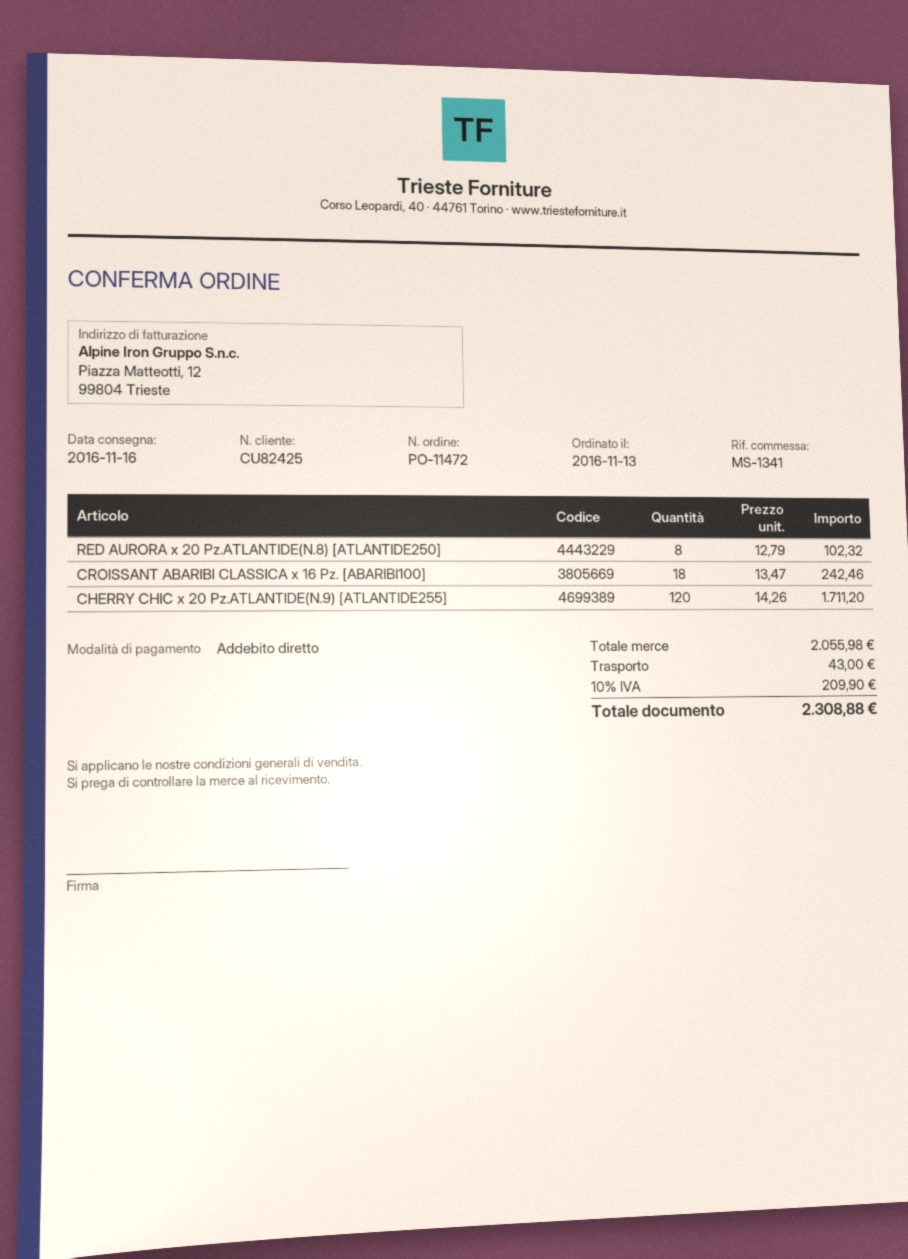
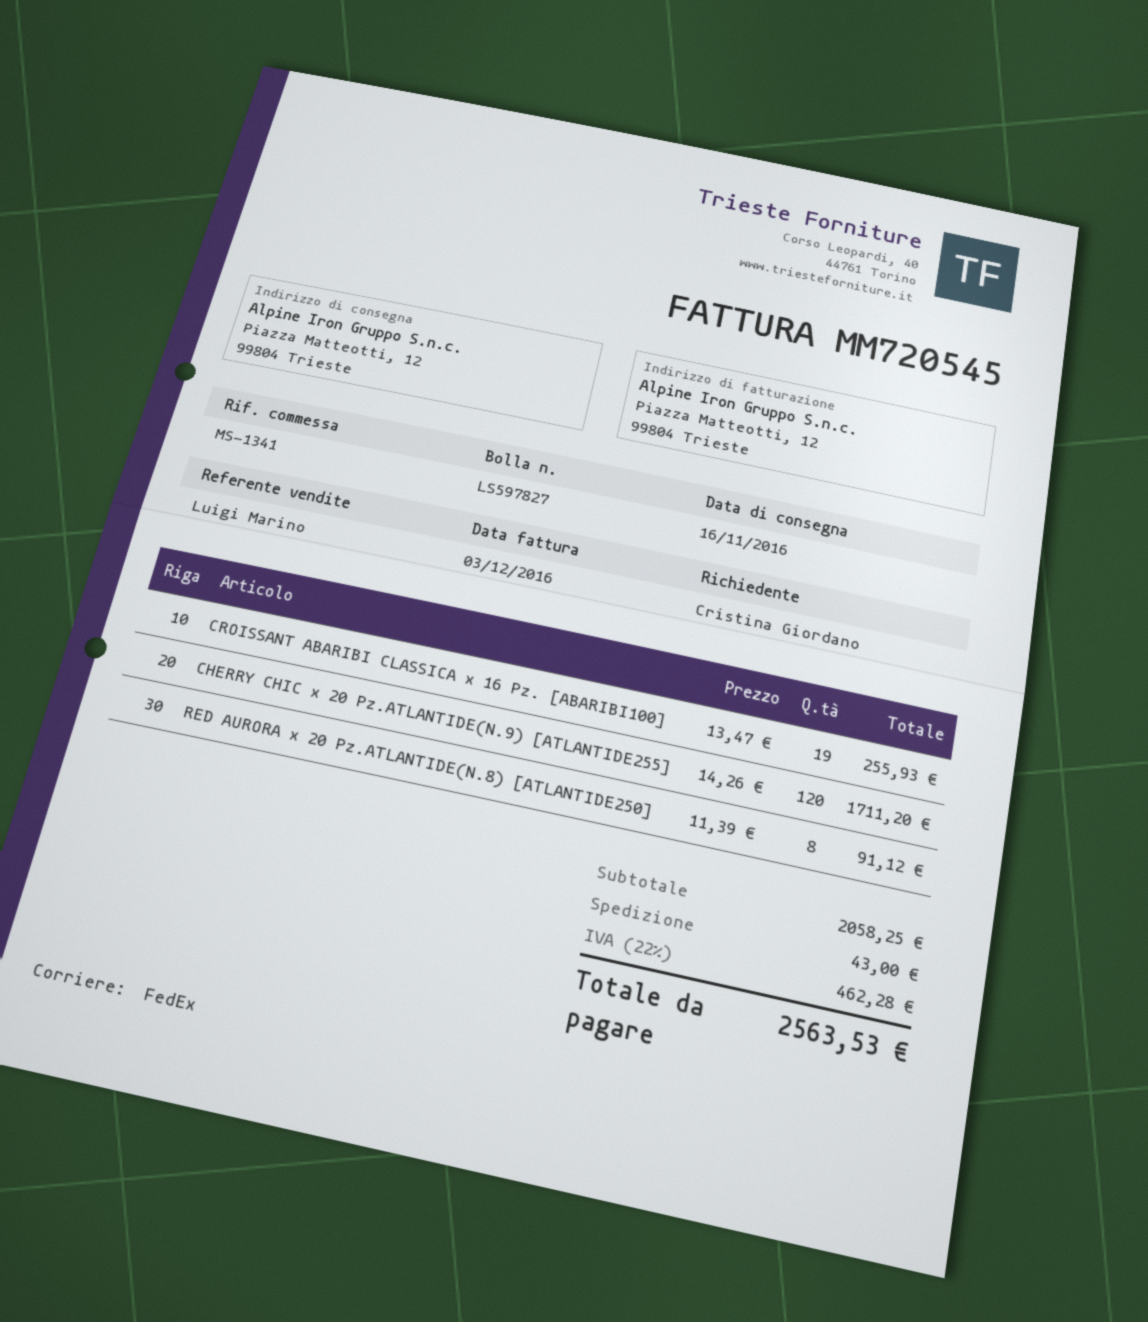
RED AURORA x 20 Pz.ATLANTIDE(N.8) [ATLANTIDE250]: 8 x 12.79 = 102.32 -> 8 x 11.39 = 91.12
CROISSANT ABARIBI CLASSICA x 16 Pz. [ABARIBI100]: 18 x 13.47 = 242.46 -> 19 x 13.47 = 255.93
subtotal: 2055.98 -> 2058.25
tax: 10% = 209.90 -> 22% = 462.28
total: 2308.88 -> 2563.53

